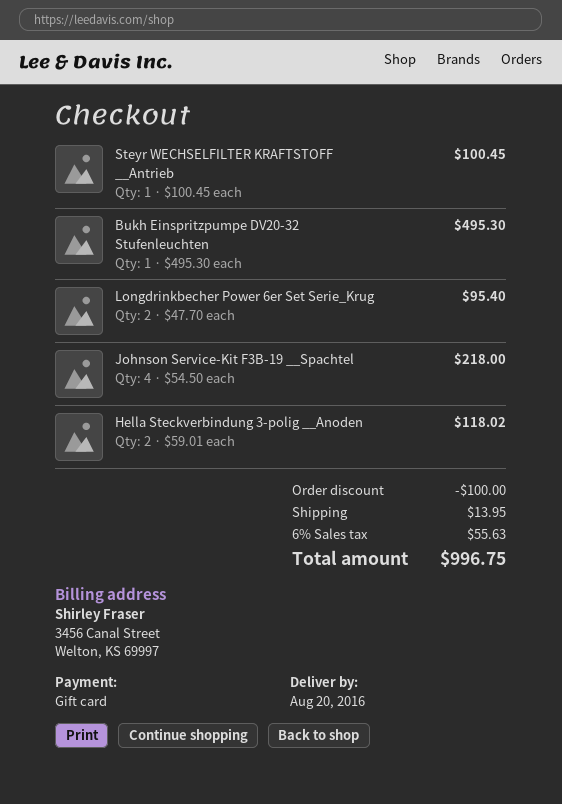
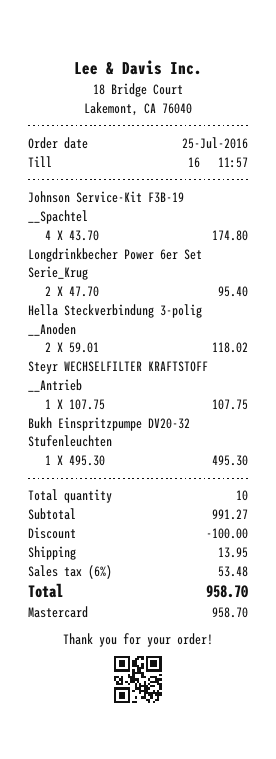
payment method: gift card -> Mastercard
Steyr WECHSELFILTER KRAFTSTOFF __Antrieb: 1 x 100.45 = 100.45 -> 1 x 107.75 = 107.75
Johnson Service-Kit F3B-19 __Spachtel: 4 x 54.50 = 218.00 -> 4 x 43.70 = 174.80
tax: 6% = 55.63 -> 6% = 53.48
total: 996.75 -> 958.70

